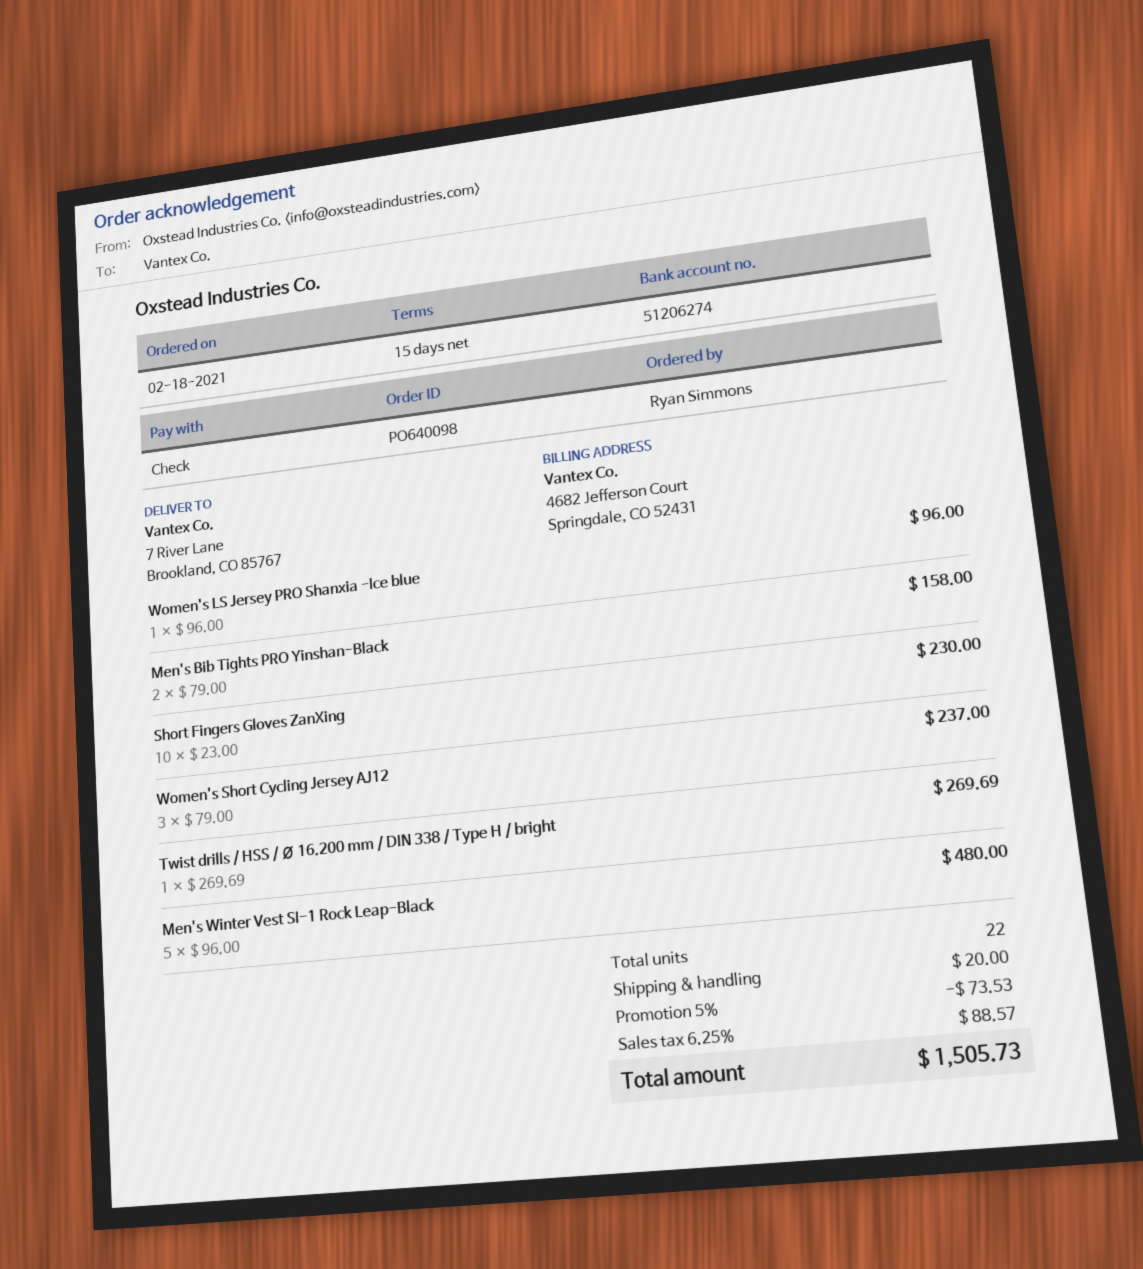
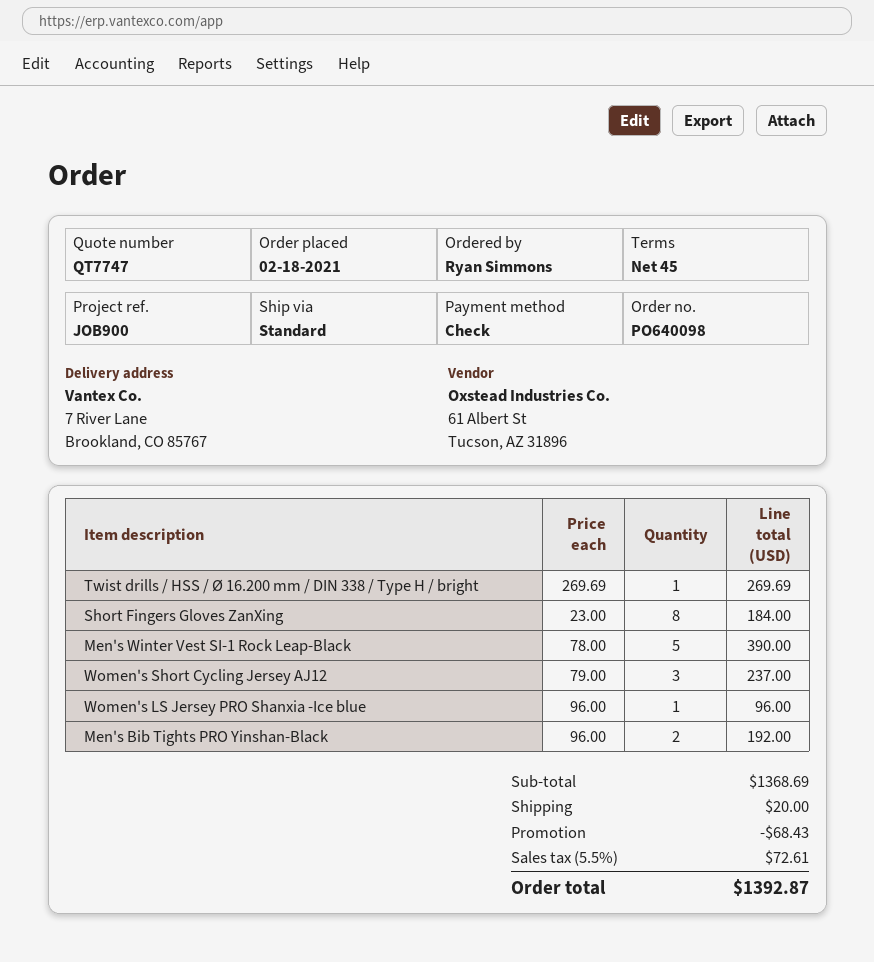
payment terms: 15 days -> 45 days
Men's Bib Tights PRO Yinshan-Black: 2 x 79.00 = 158.00 -> 2 x 96.00 = 192.00
Short Fingers Gloves ZanXing: 10 x 23.00 = 230.00 -> 8 x 23.00 = 184.00
Men's Winter Vest SI-1 Rock Leap-Black: 5 x 96.00 = 480.00 -> 5 x 78.00 = 390.00
discount: 73.53 -> 68.43
tax: 6.25% = 88.57 -> 5.5% = 72.61
total: 1505.73 -> 1392.87

